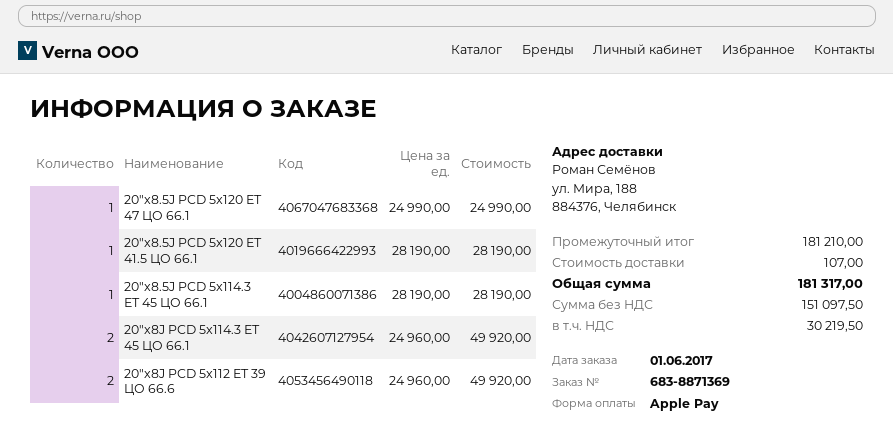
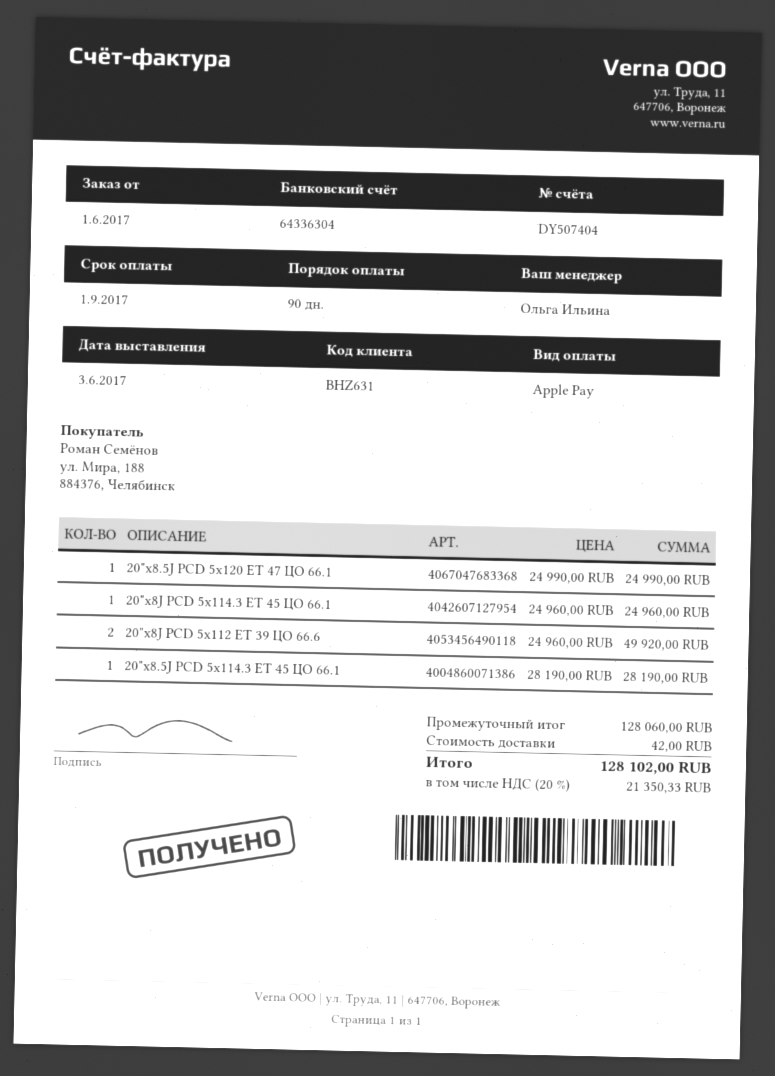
20"x8.5J PCD 5x120 ЕТ 41.5 ЦО 66.1: 1 x 28190.00 = 28190.00 -> none
20"x8J PCD 5x114.3 ЕТ 45 ЦО 66.1: 2 x 24960.00 = 49920.00 -> 1 x 24960.00 = 24960.00
subtotal: 181210.00 -> 128060.00
shipping: 107.00 -> 42.00
tax: 30219.50 -> 21350.33
total: 181317.00 -> 128102.00

